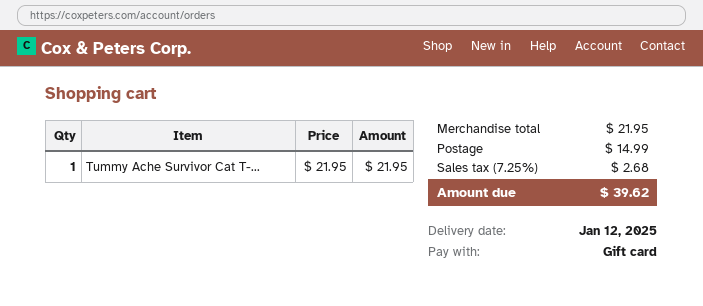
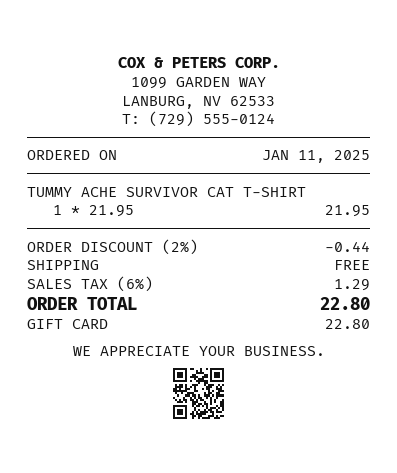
discount: none -> 2% = 0.44
shipping: 14.99 -> 0.00
tax: 7.25% = 2.68 -> 6% = 1.29
total: 39.62 -> 22.80

